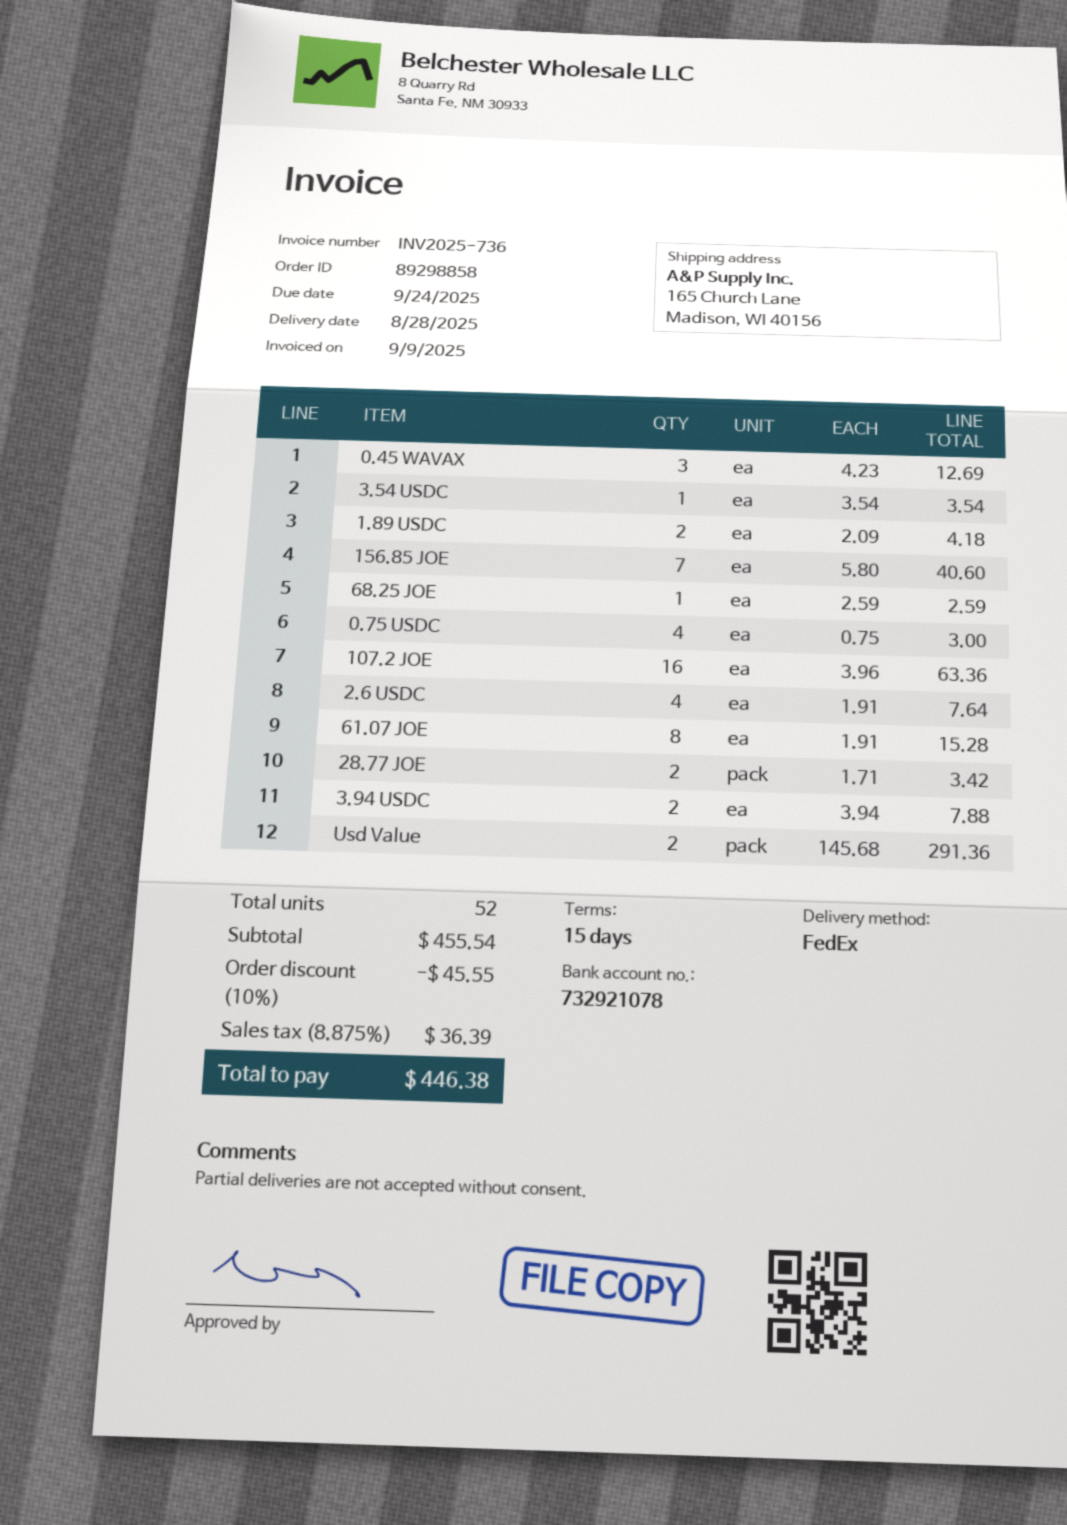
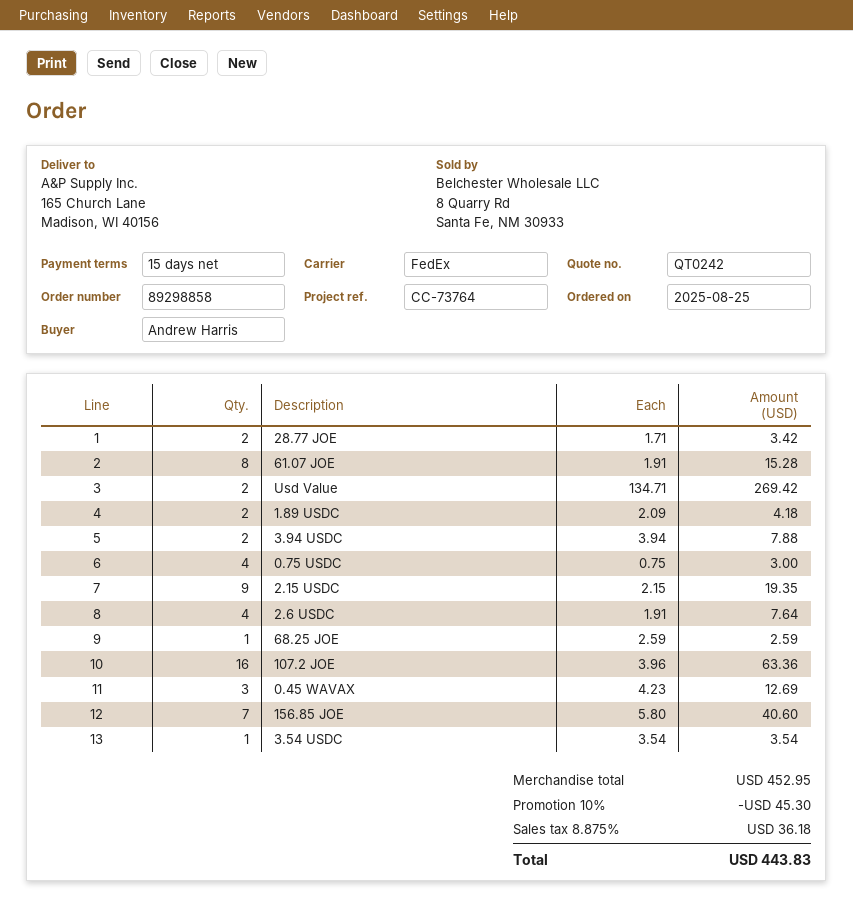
Usd Value: 2 x 145.68 = 291.36 -> 2 x 134.71 = 269.42
2.15 USDC: none -> 9 x 2.15 = 19.35
subtotal: 455.54 -> 452.95
discount: 10% = 45.55 -> 10% = 45.30
tax: 8.875% = 36.39 -> 8.875% = 36.18
total: 446.38 -> 443.83

